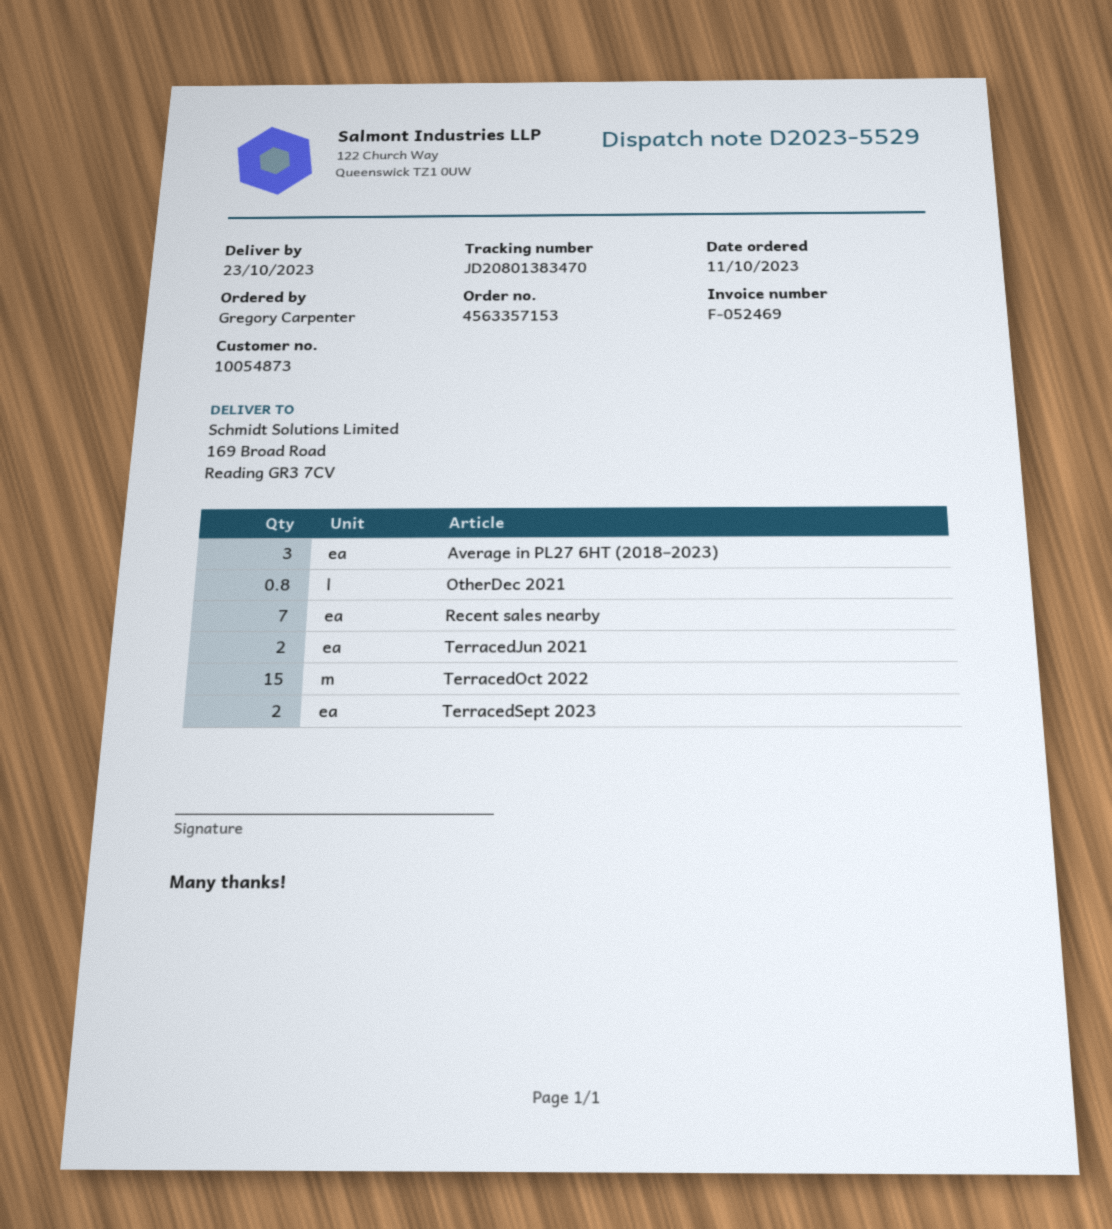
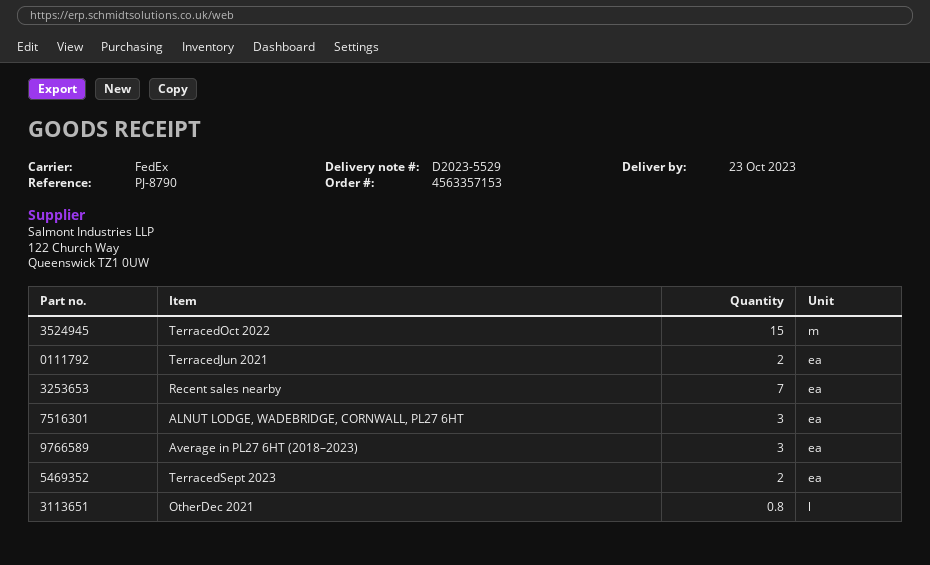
ALNUT LODGE, WADEBRIDGE, CORNWALL, PL27 6HT: none -> 3

